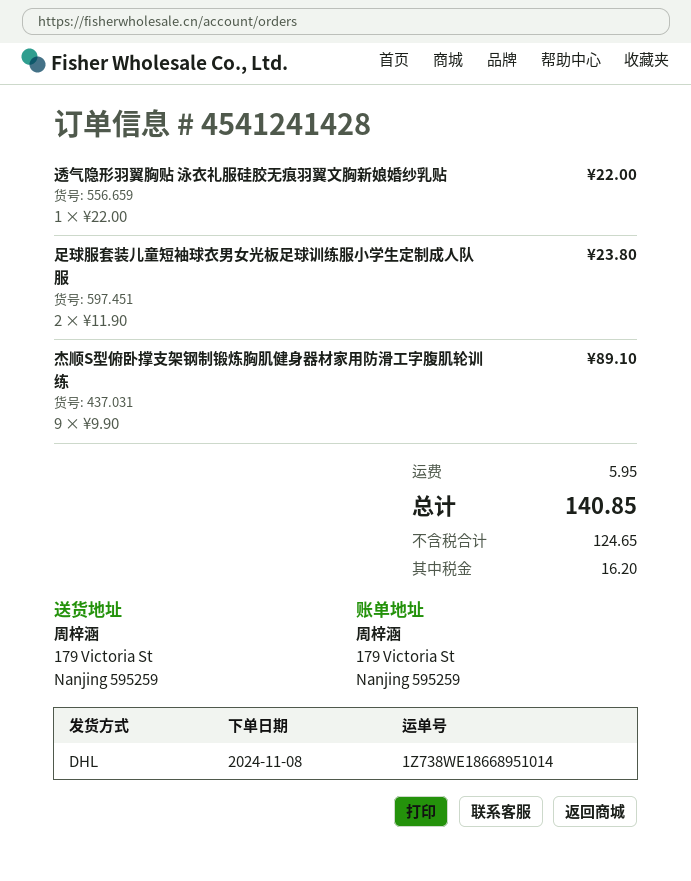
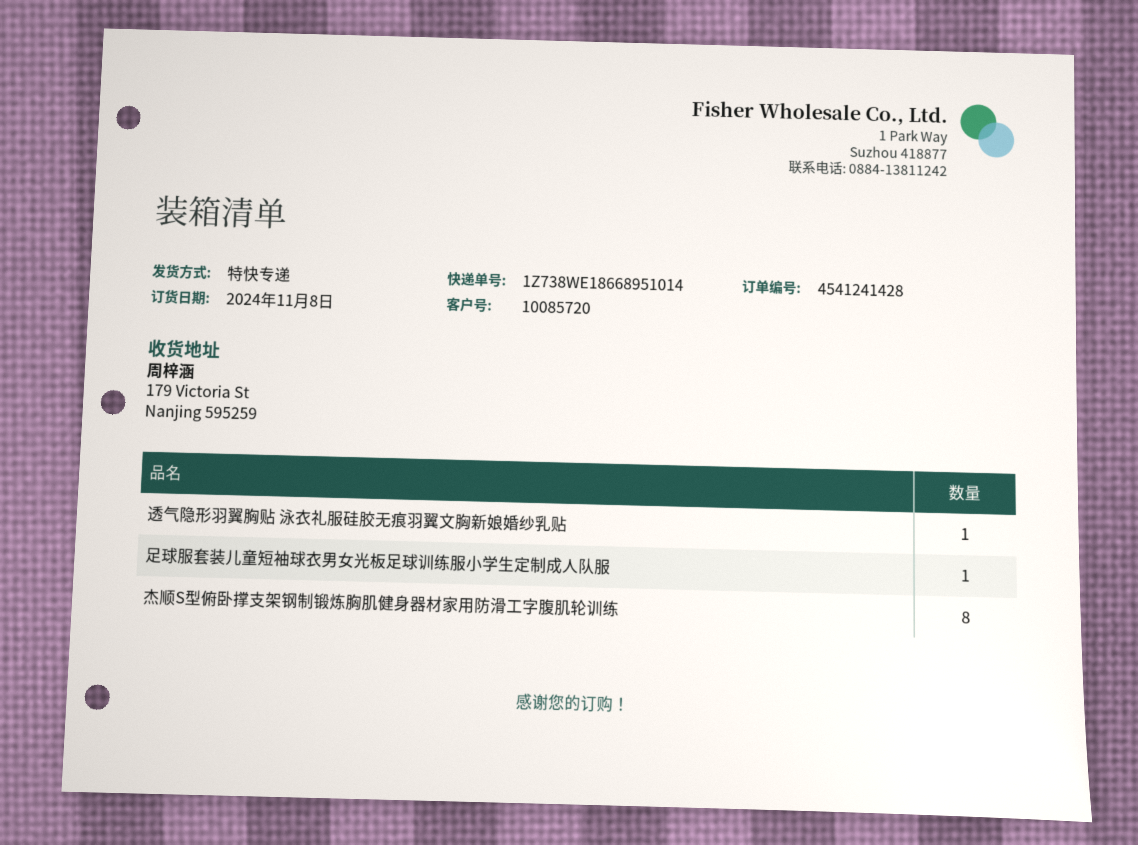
shipping method: DHL -> express
足球服套装儿童短袖球衣男女光板足球训练服小学生定制成人队服: 2 -> 1
杰顺S型俯卧撑支架钢制锻炼胸肌健身器材家用防滑工字腹肌轮训练: 9 -> 8

